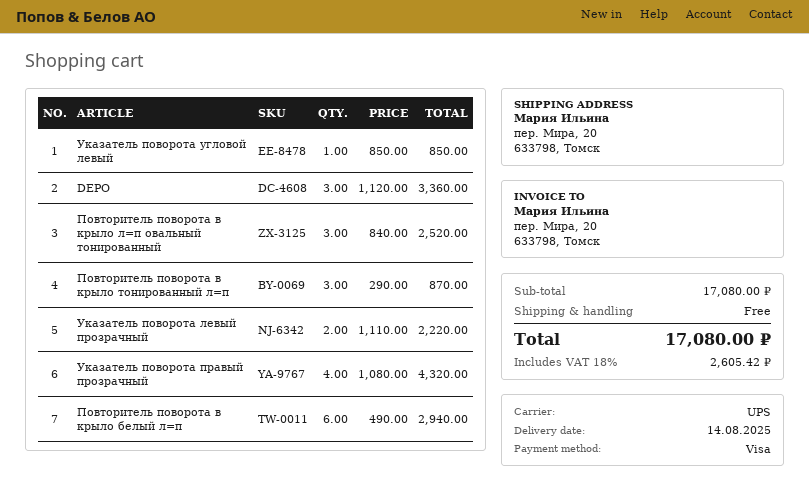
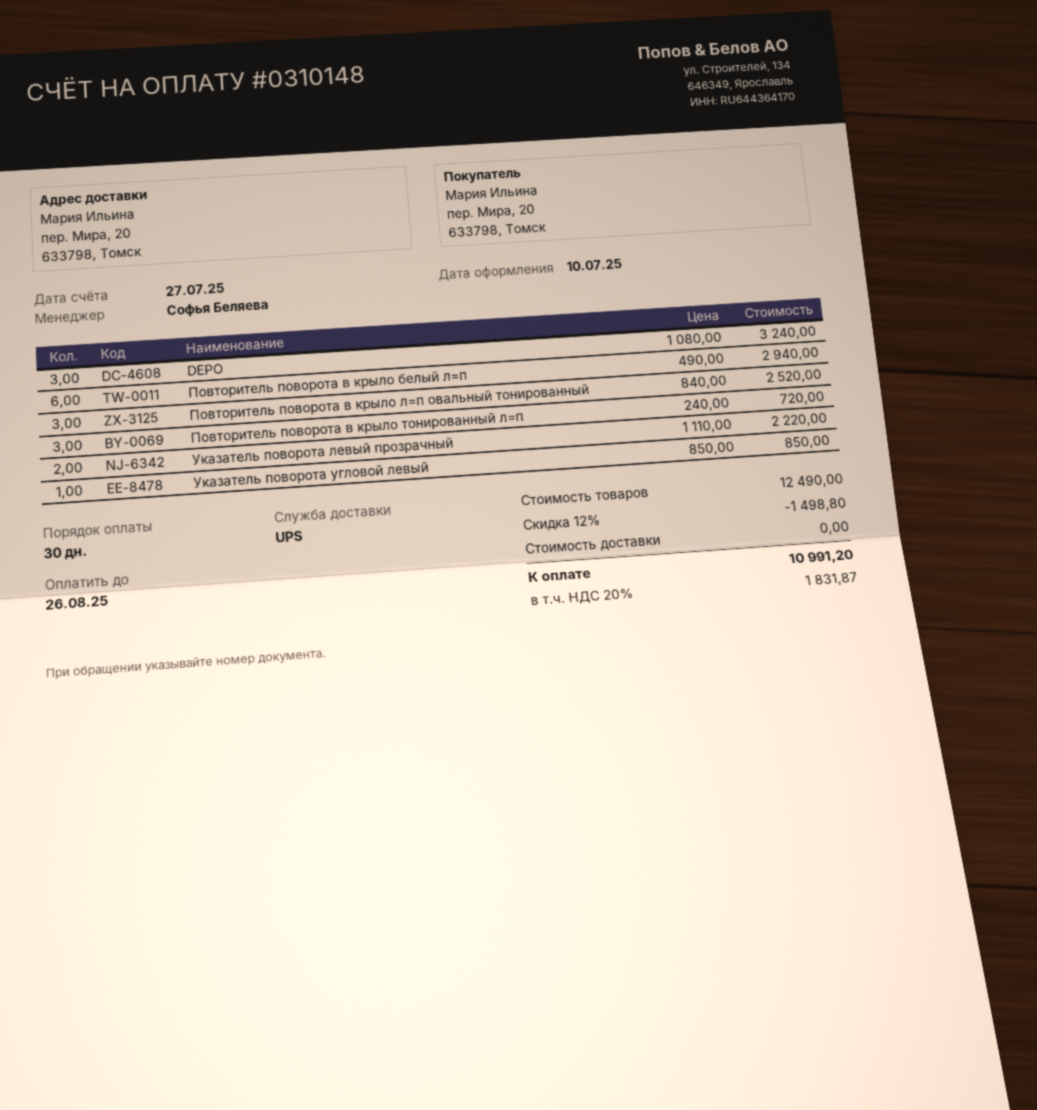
DEPO: 3 x 1120.00 = 3360.00 -> 3 x 1080.00 = 3240.00
Повторитель поворота в крыло тонированный л=п: 3 x 290.00 = 870.00 -> 3 x 240.00 = 720.00
Указатель поворота правый прозрачный: 4 x 1080.00 = 4320.00 -> none
subtotal: 17080.00 -> 12490.00
discount: none -> 12% = 1498.80
tax: 18% = 2605.42 -> 20% = 1831.87
total: 17080.00 -> 10991.20

